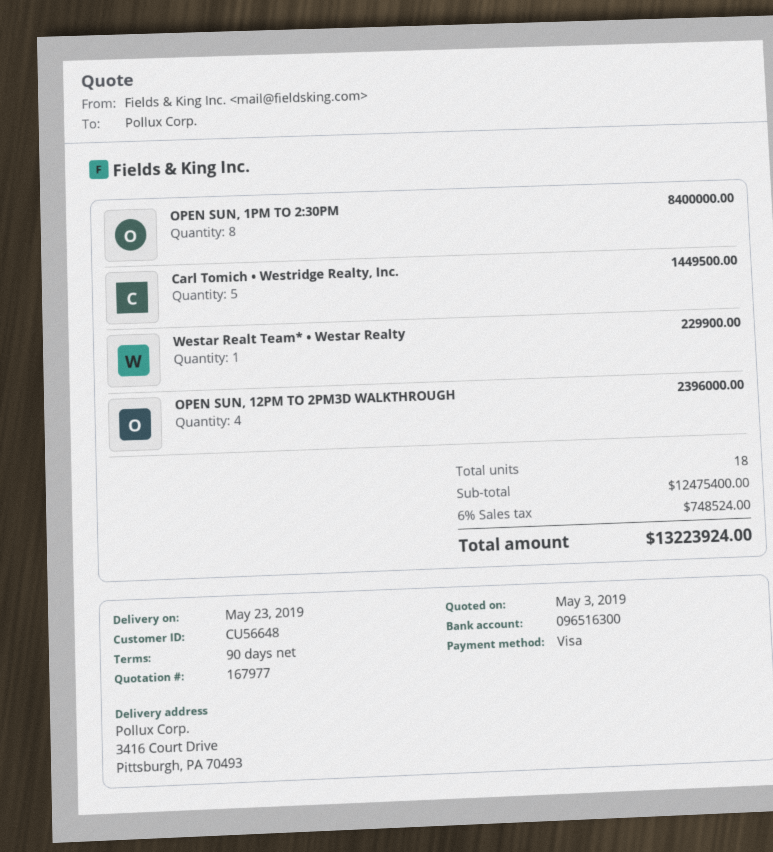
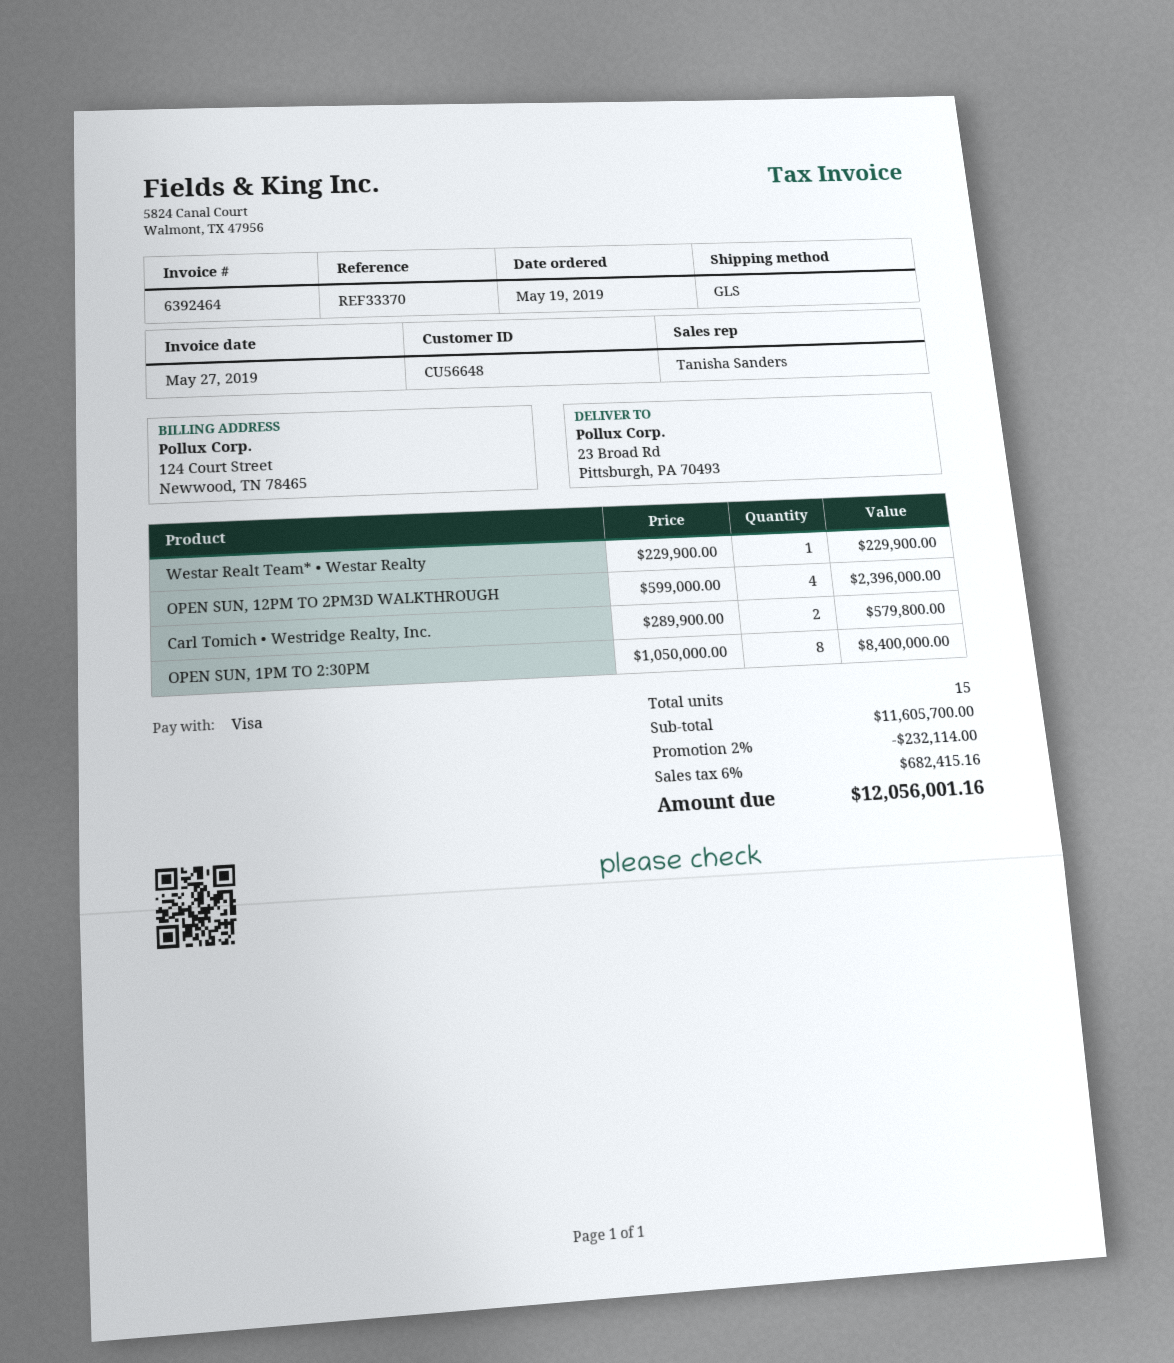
ship to: 3416 Court Drive, Pittsburgh, PA 70493 -> 23 Broad Rd, Pittsburgh, PA 70493
Carl Tomich • Westridge Realty, Inc.: 5 for 1449500.00 -> 2 for 579800.00
total quantity: 18 -> 15
subtotal: 12475400.00 -> 11605700.00
discount: none -> 2% = 232114.00
tax: 6% = 748524.00 -> 6% = 682415.16
total: 13223924.00 -> 12056001.16

